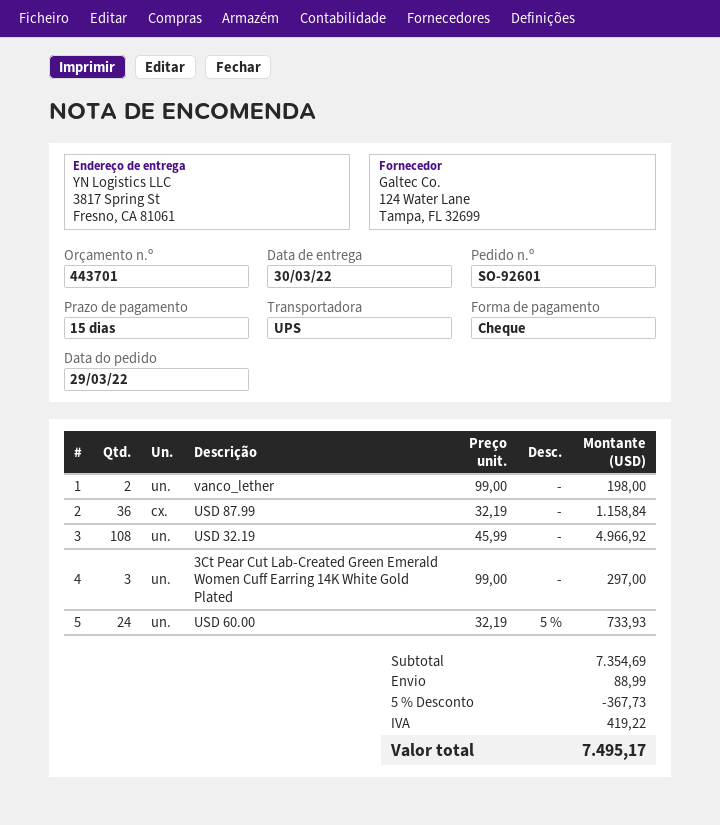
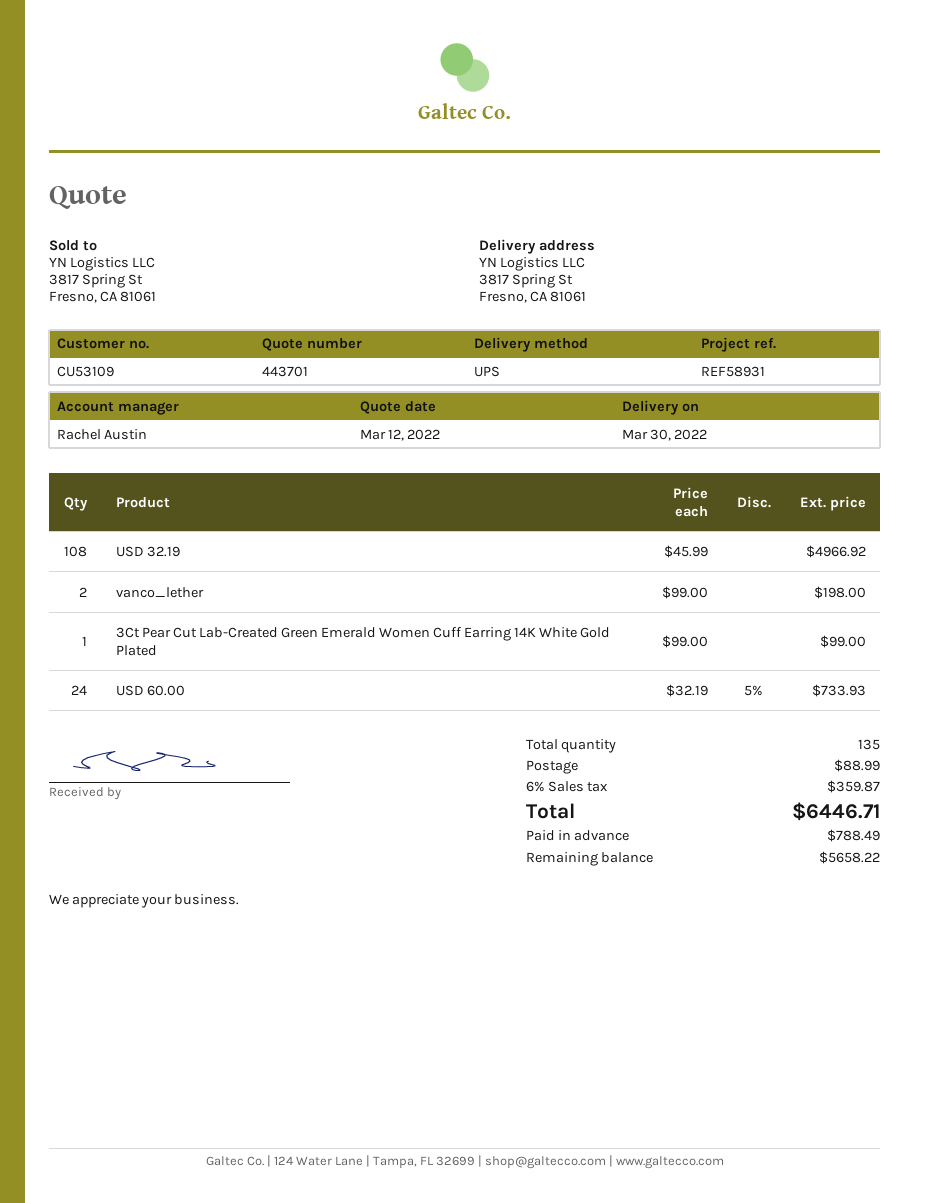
USD 87.99: 36 x 32.19 = 1158.84 -> none
3Ct Pear Cut Lab-Created Green Emerald Women Cuff Earring 14K White Gold Plated: 3 x 99.00 = 297.00 -> 1 x 99.00 = 99.00
discount: 5% = 367.73 -> none
tax: 419.22 -> 359.87
total: 7495.17 -> 6446.71

